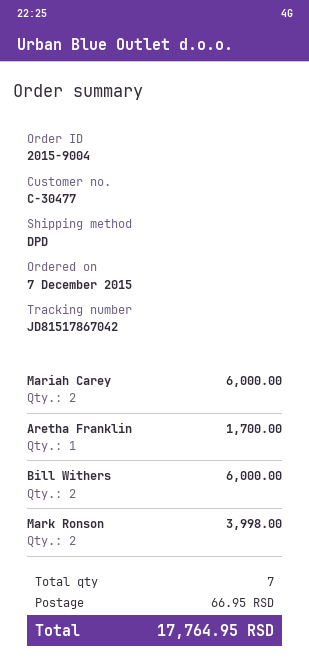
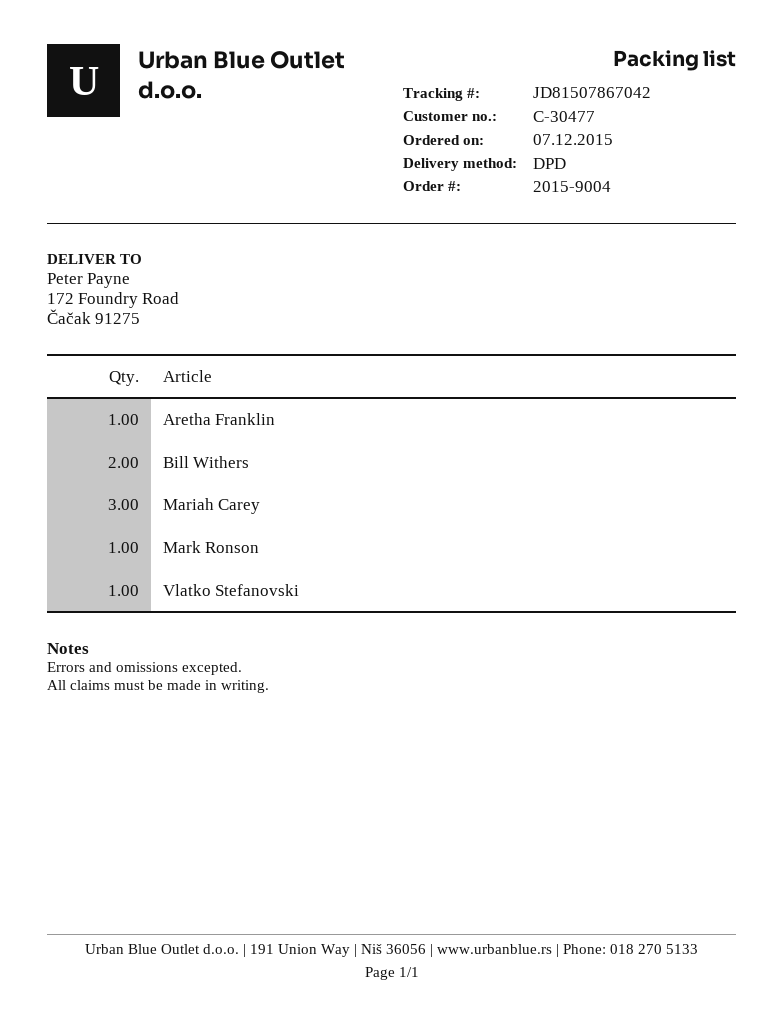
tracking number: JD81517867042 -> JD81507867042
Mariah Carey: 2 -> 3
Mark Ronson: 2 -> 1
Vlatko Stefanovski: none -> 1

